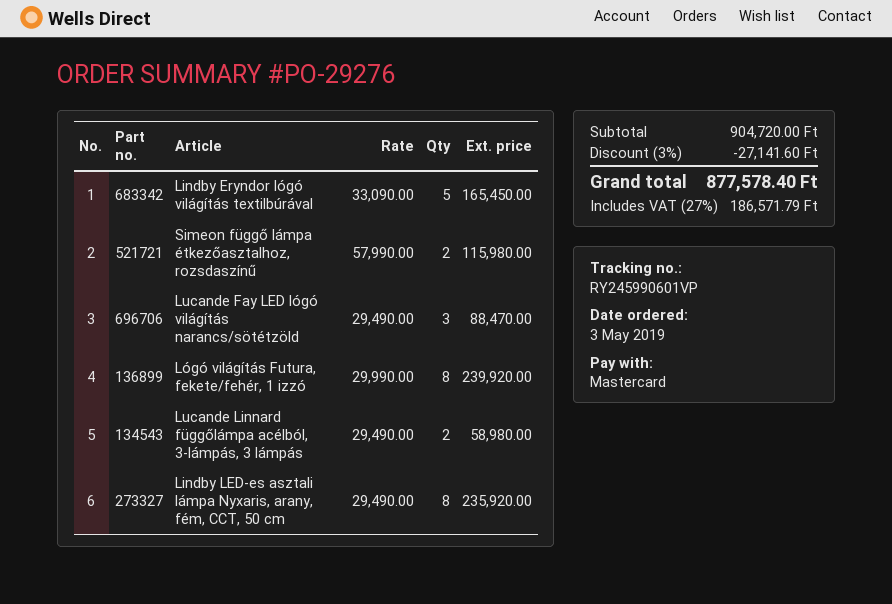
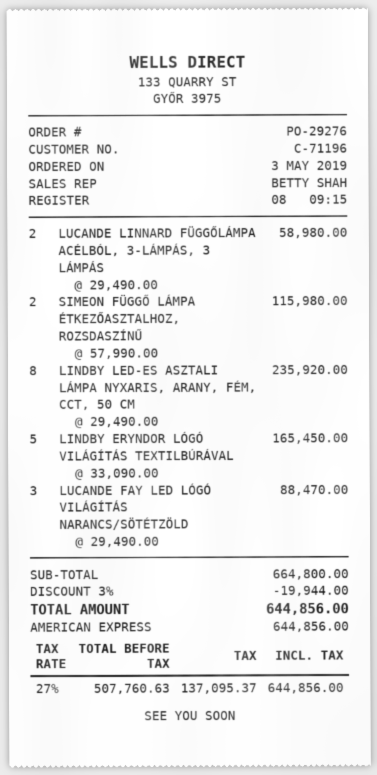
payment method: Mastercard -> American Express
Lógó világítás Futura, fekete/fehér, 1 izzó: 8 x 29990.00 = 239920.00 -> none
subtotal: 904720.00 -> 664800.00
discount: 3% = 27141.60 -> 3% = 19944.00
tax: 27% = 186571.79 -> 27% = 137095.37
total: 877578.40 -> 644856.00

